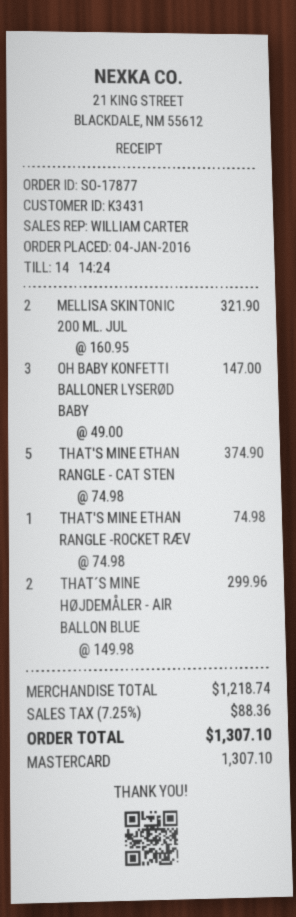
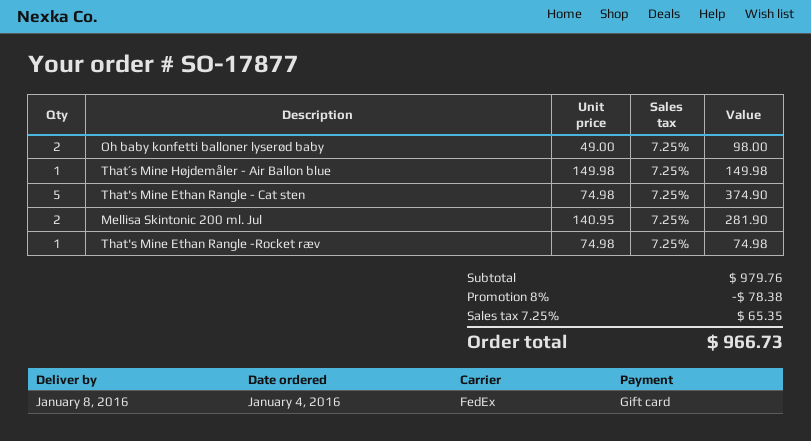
payment method: Mastercard -> gift card
MELLISA SKINTONIC 200 ML. JUL: 2 x 160.95 = 321.90 -> 2 x 140.95 = 281.90
OH BABY KONFETTI BALLONER LYSERØD BABY: 3 x 49.00 = 147.00 -> 2 x 49.00 = 98.00
THAT´S MINE HØJDEMÅLER - AIR BALLON BLUE: 2 x 149.98 = 299.96 -> 1 x 149.98 = 149.98
subtotal: 1218.74 -> 979.76
discount: none -> 8% = 78.38
tax: 7.25% = 88.36 -> 7.25% = 65.35
total: 1307.10 -> 966.73

